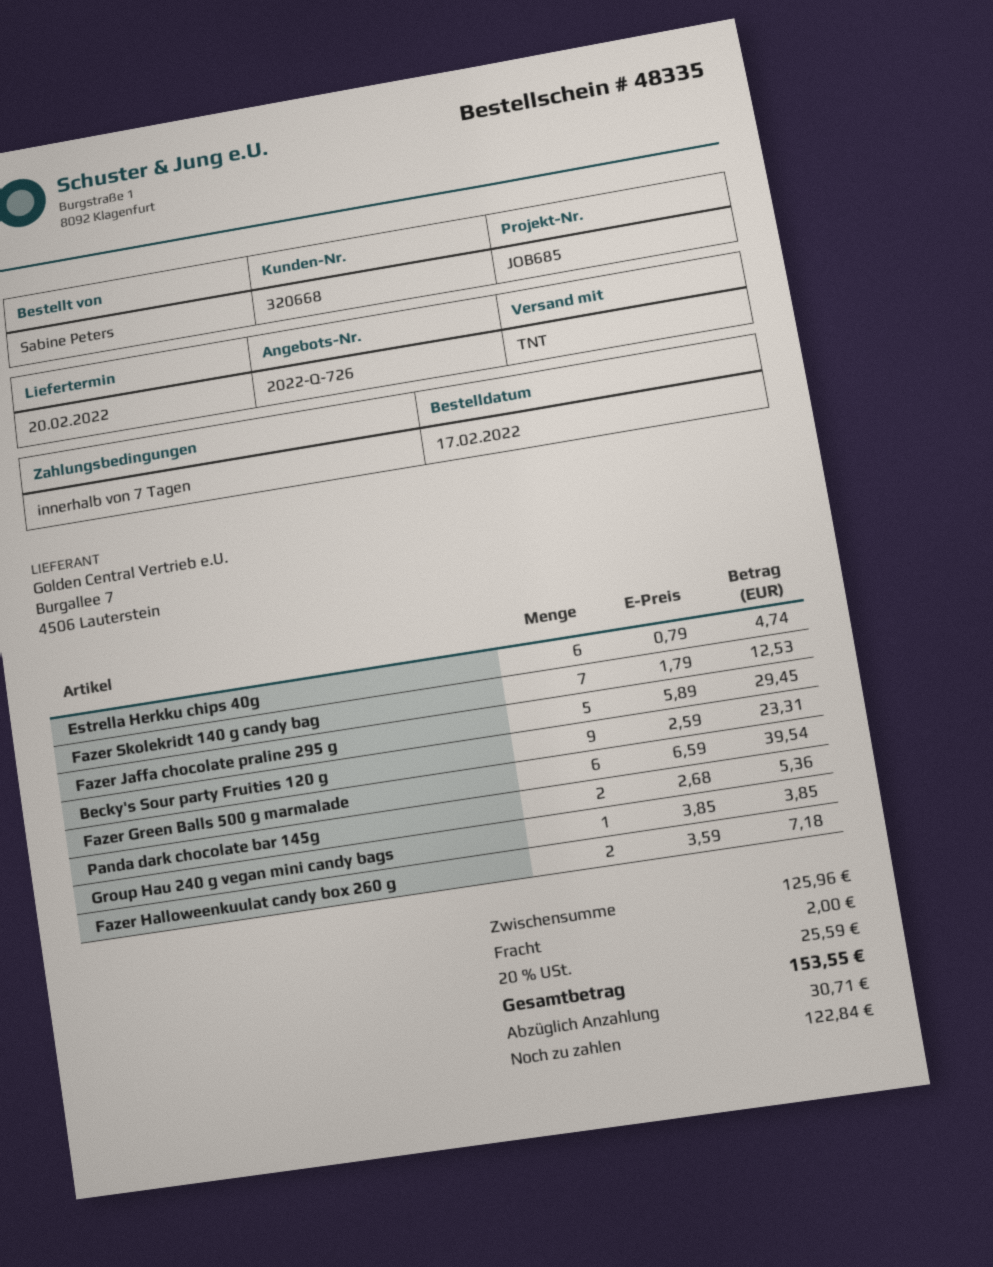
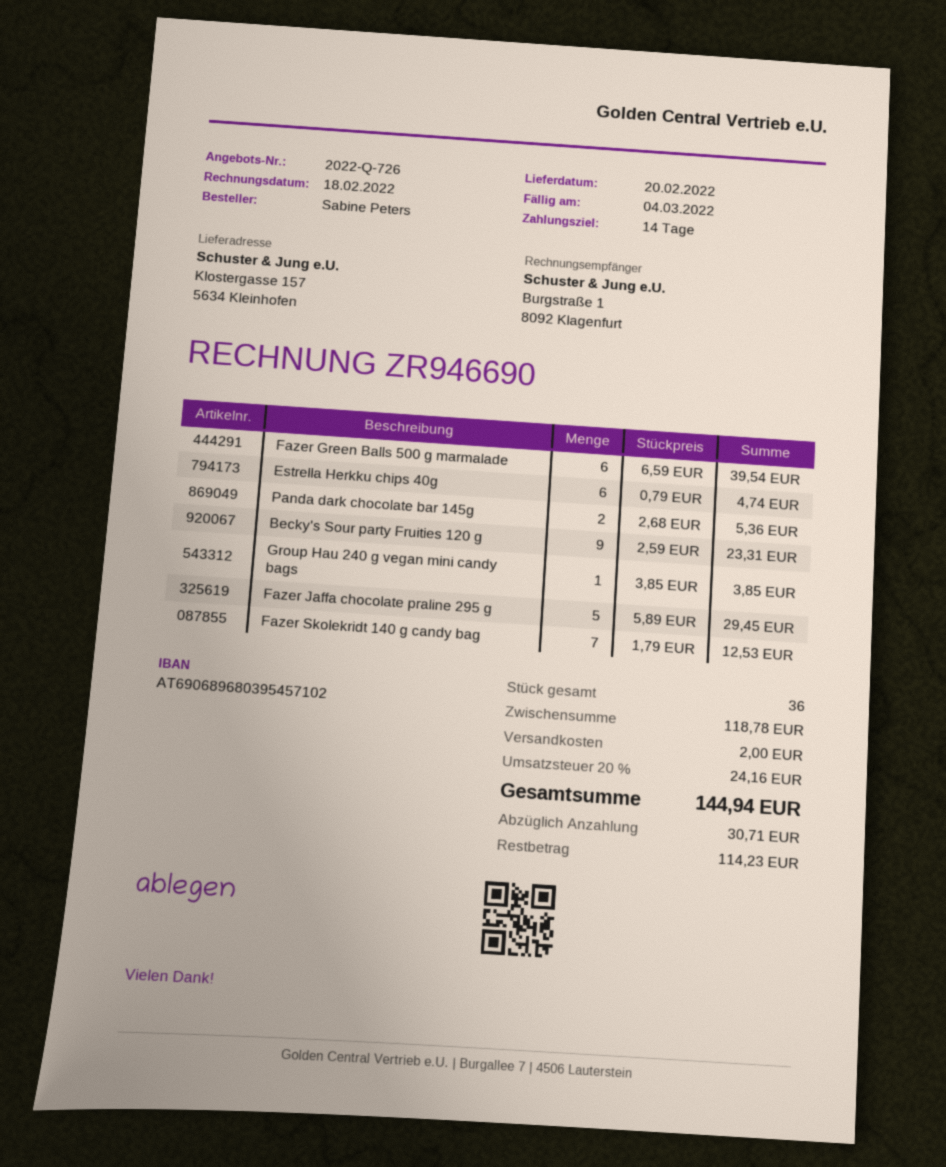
payment terms: 7 days -> 14 days
Fazer Halloweenkuulat candy box 260 g: 2 x 3.59 = 7.18 -> none
subtotal: 125.96 -> 118.78
tax: 20% = 25.59 -> 20% = 24.16
total: 153.55 -> 144.94
balance: 122.84 -> 114.23

